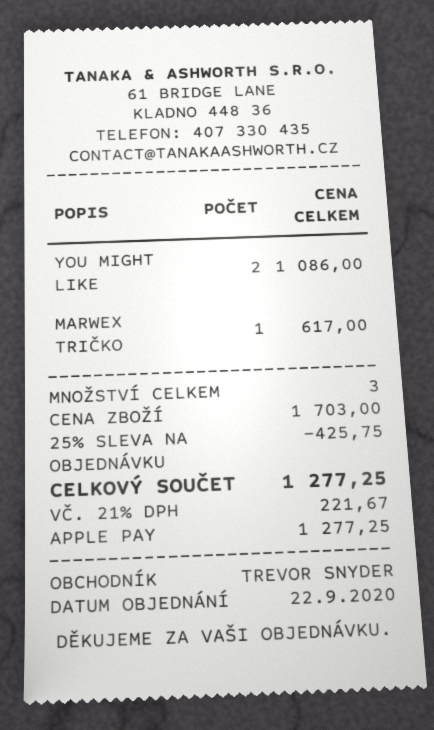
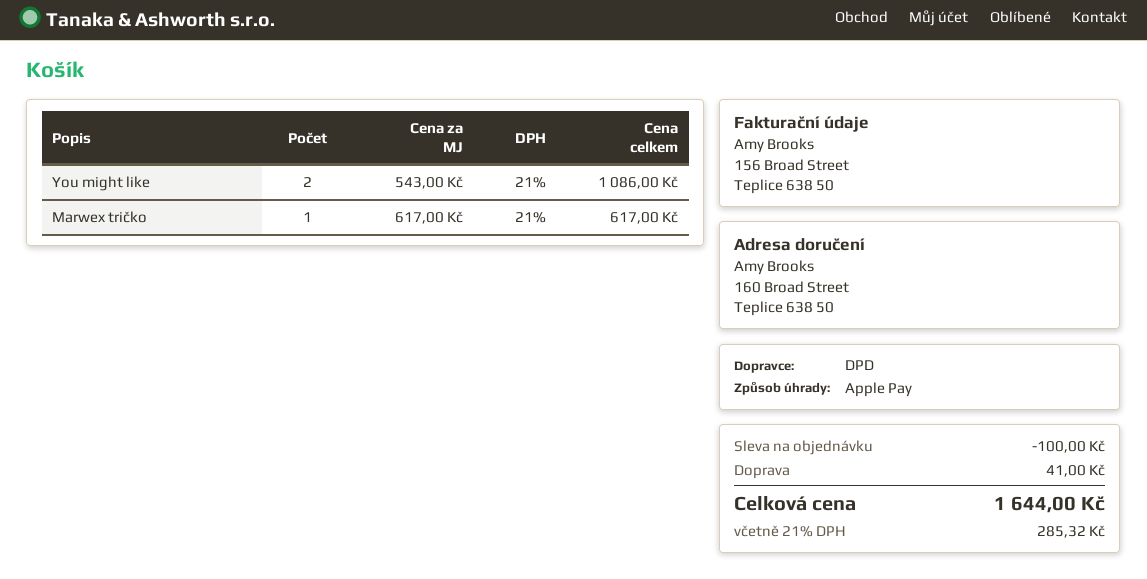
discount: 425.75 -> 100.00
shipping: none -> 41.00
tax: 21% = 221.67 -> 21% = 285.32
total: 1277.25 -> 1644.00

